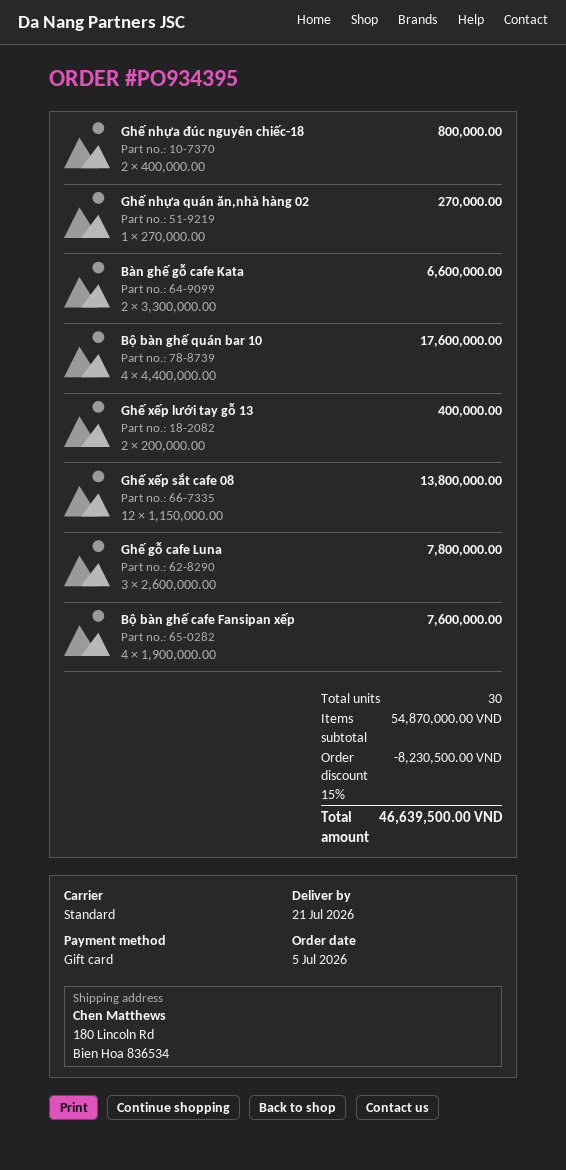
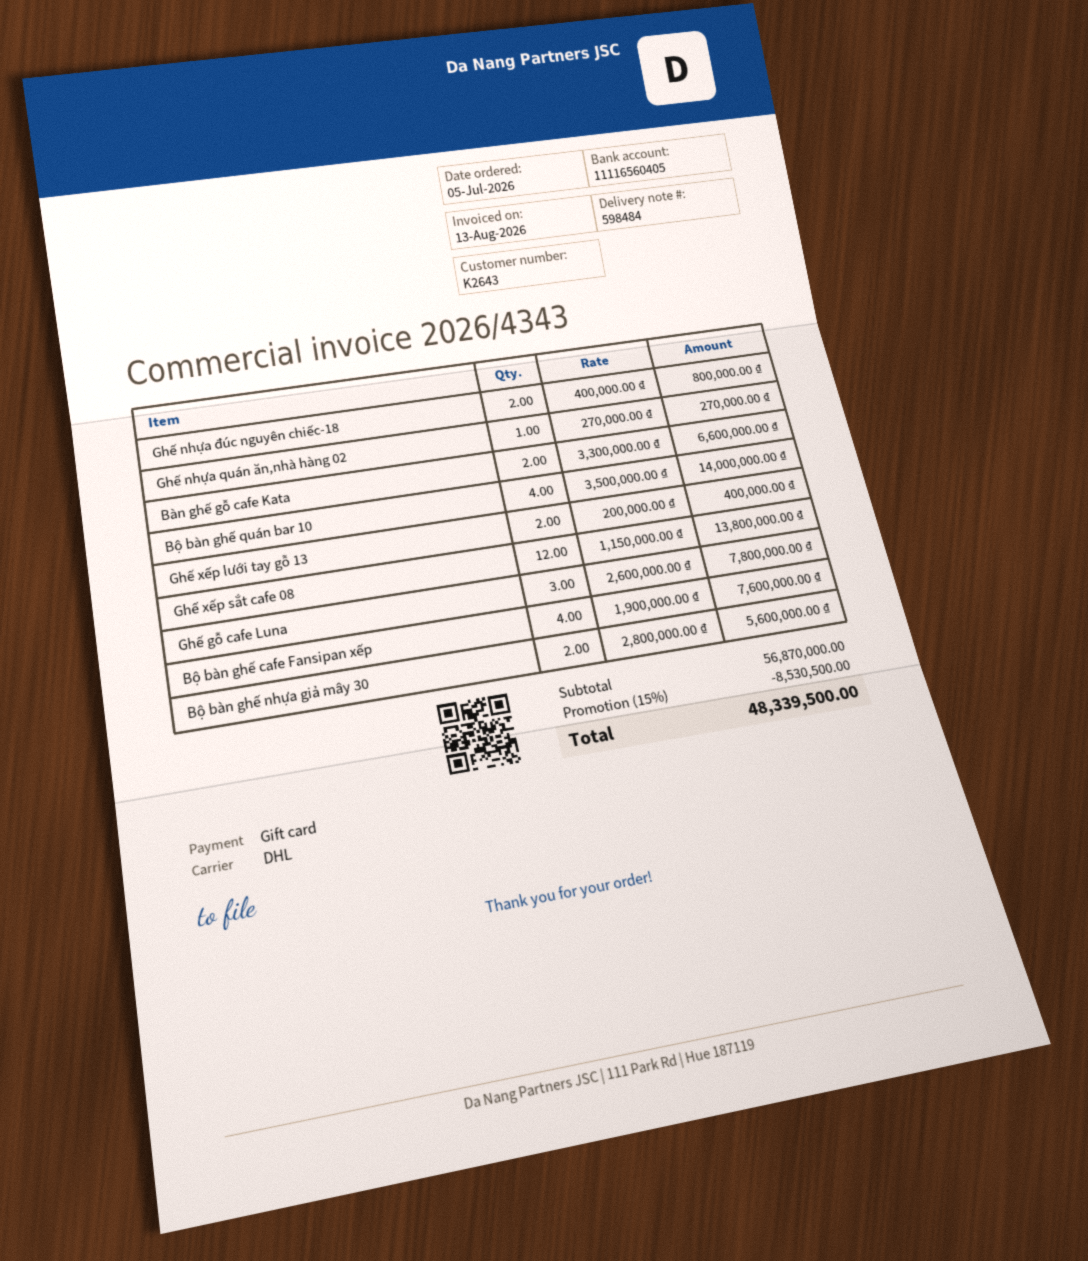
shipping method: standard -> DHL
Bộ bàn ghế quán bar 10: 4 x 4400000.00 = 17600000.00 -> 4 x 3500000.00 = 14000000.00
Bộ bàn ghế nhựa giả mây 30: none -> 2 x 2800000.00 = 5600000.00
subtotal: 54870000.00 -> 56870000.00
discount: 15% = 8230500.00 -> 15% = 8530500.00
total: 46639500.00 -> 48339500.00

